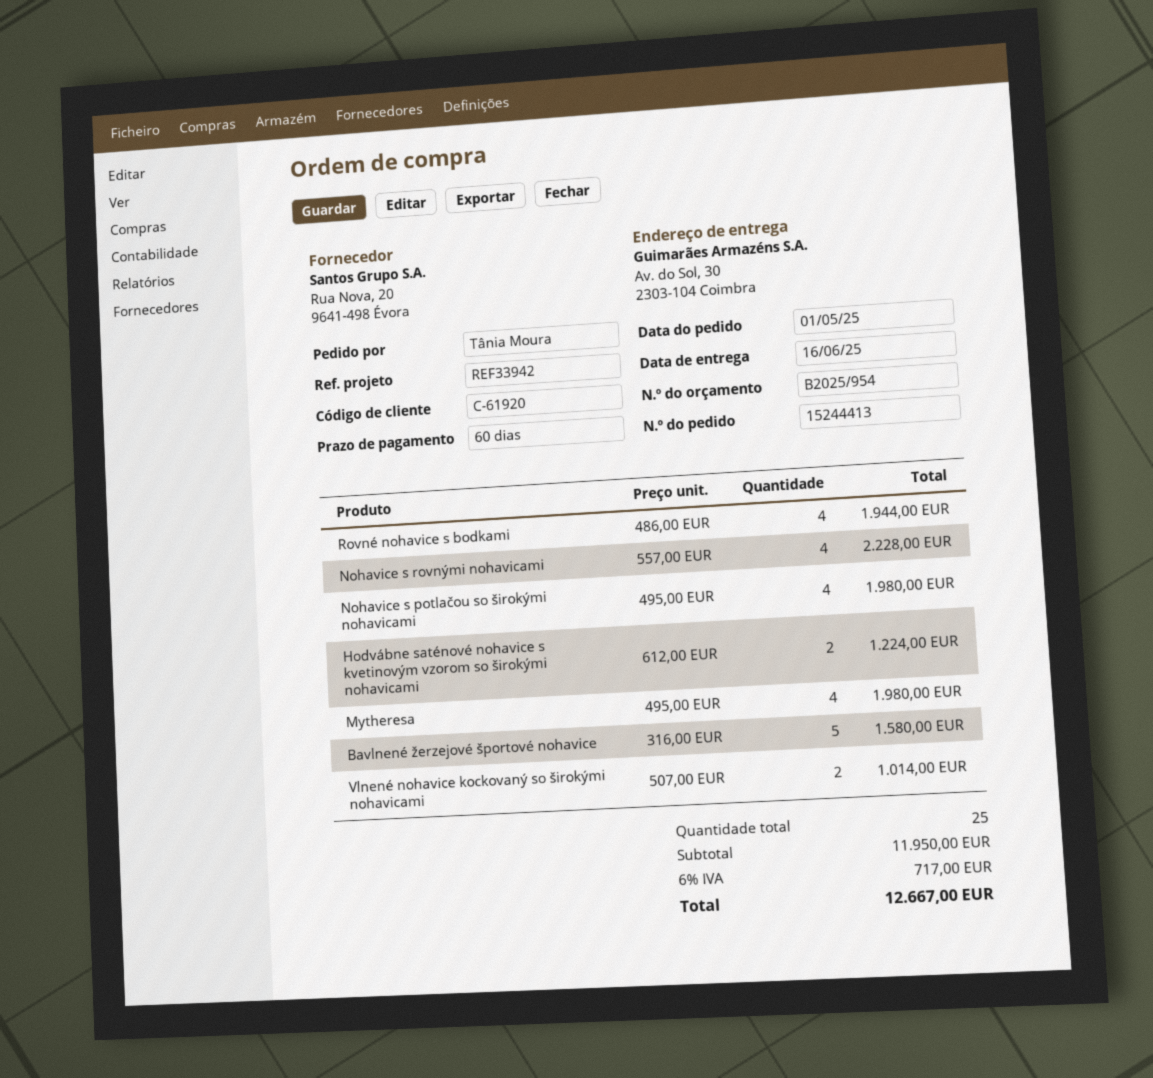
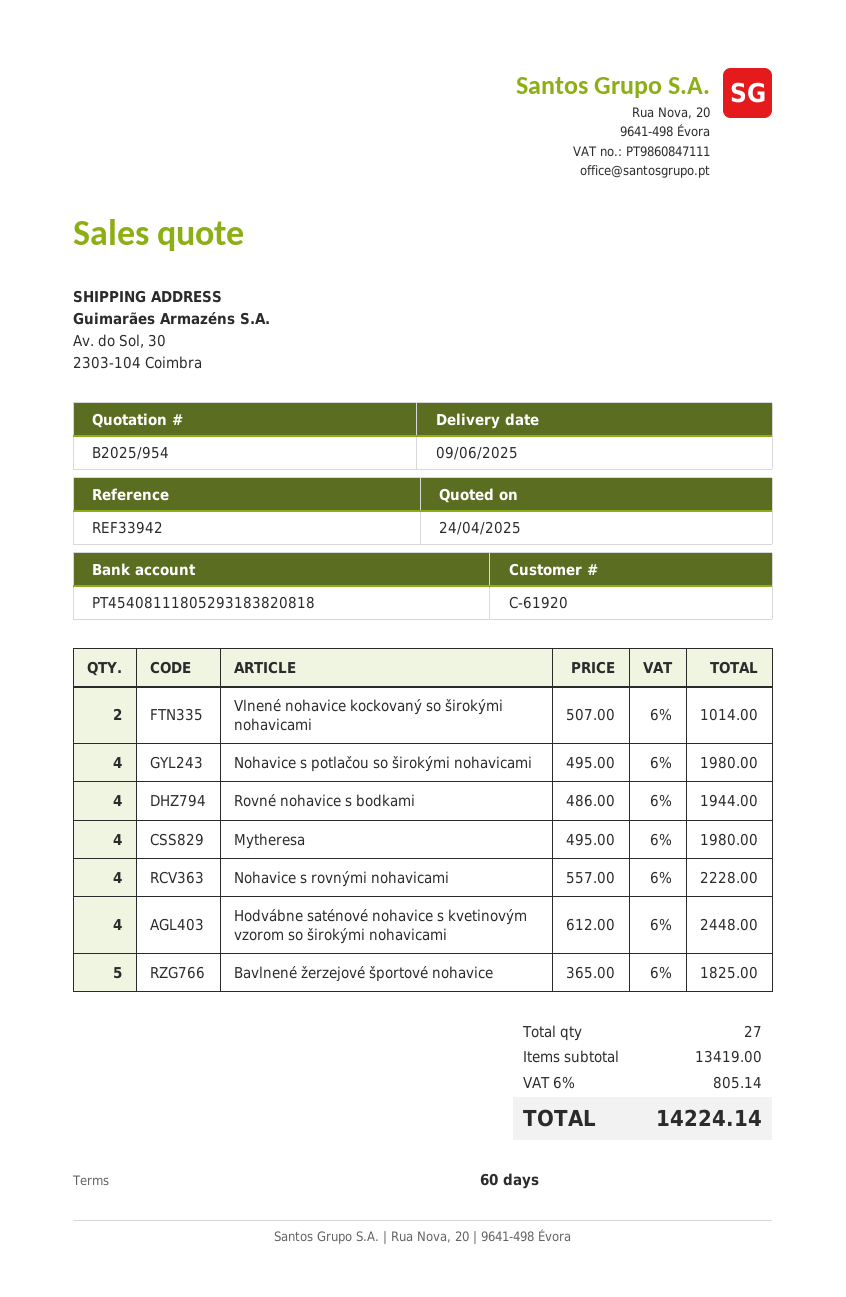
delivery date: 2025-06-16 -> 2025-06-09
Hodvábne saténové nohavice s kvetinovým vzorom so širokými nohavicami: 2 x 612.00 = 1224.00 -> 4 x 612.00 = 2448.00
Bavlnené žerzejové športové nohavice: 5 x 316.00 = 1580.00 -> 5 x 365.00 = 1825.00
total quantity: 25 -> 27
subtotal: 11950.00 -> 13419.00
tax: 6% = 717.00 -> 6% = 805.14
total: 12667.00 -> 14224.14

